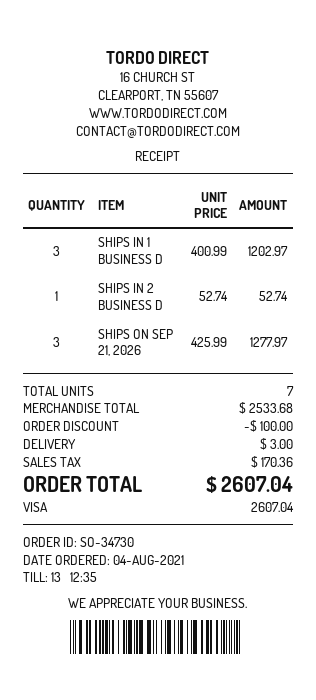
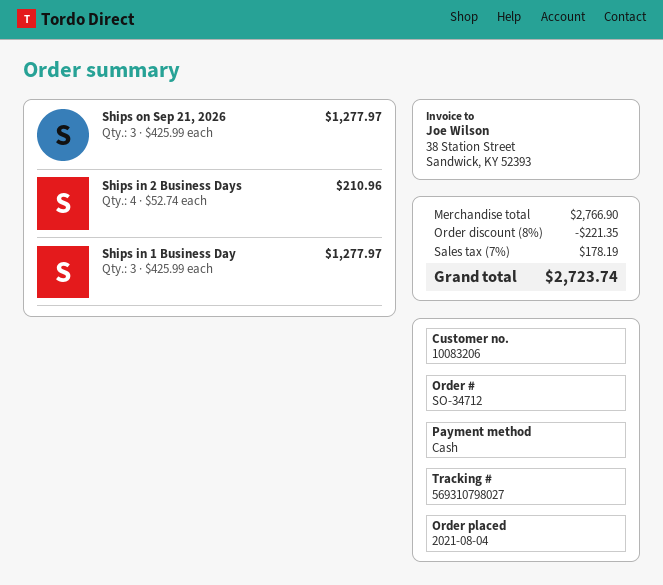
order number: SO-34730 -> SO-34712
payment method: Visa -> cash
SHIPS IN 1 BUSINESS D: 3 x 400.99 = 1202.97 -> 3 x 425.99 = 1277.97
SHIPS IN 2 BUSINESS D: 1 x 52.74 = 52.74 -> 4 x 52.74 = 210.96
subtotal: 2533.68 -> 2766.90
discount: 100.00 -> 221.35
shipping: 3.00 -> none
tax: 170.36 -> 178.19
total: 2607.04 -> 2723.74

